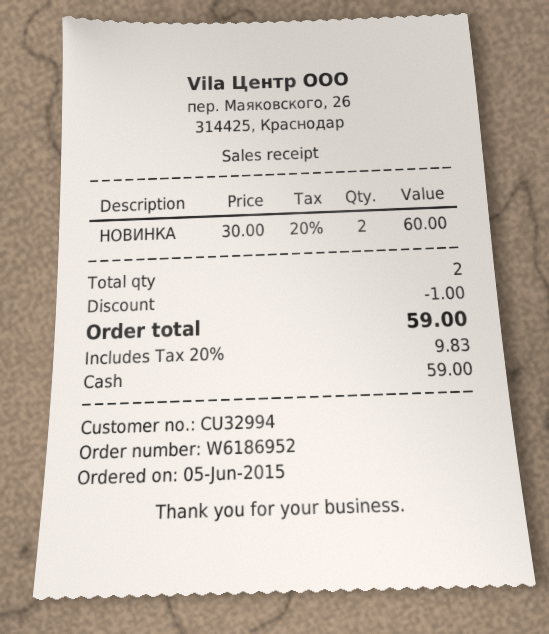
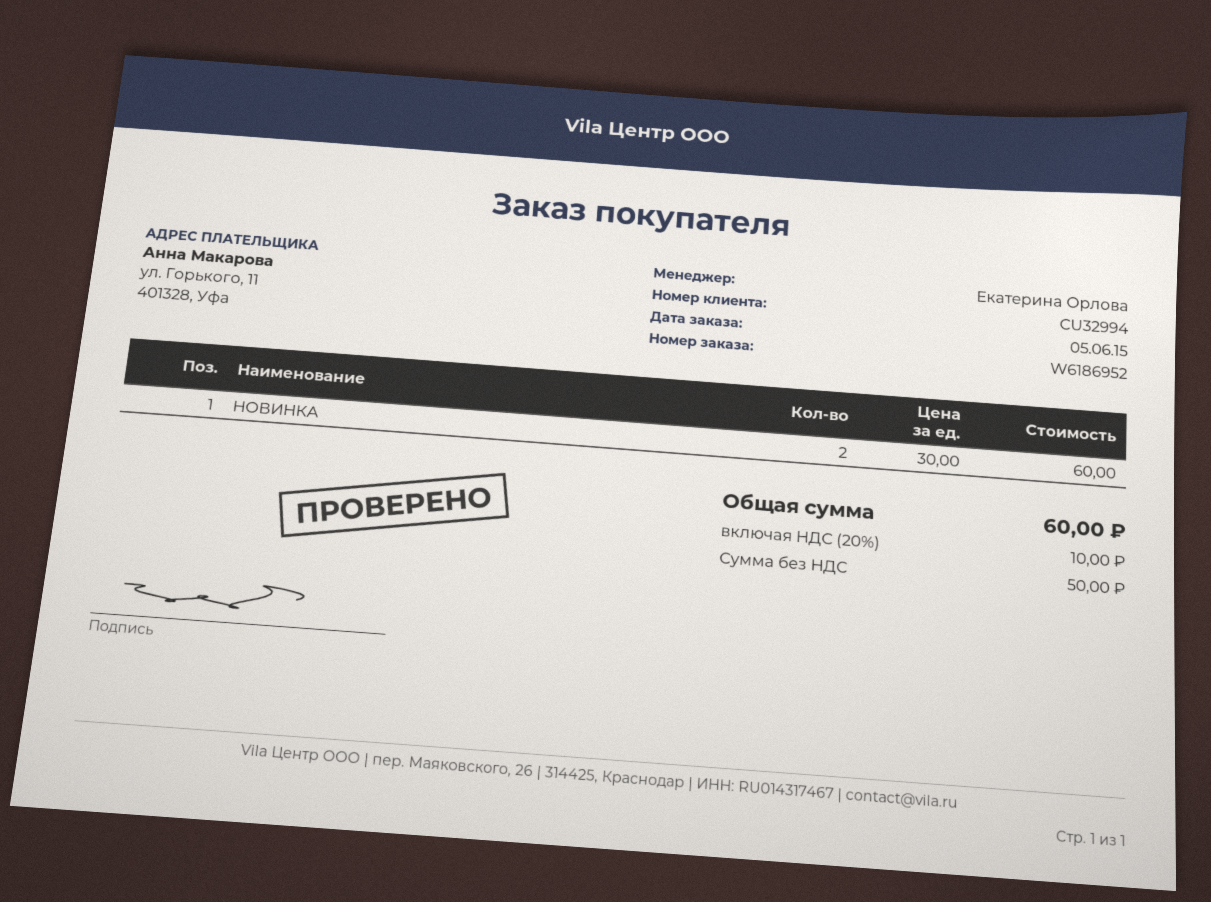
discount: 1.00 -> none
tax: 20% = 9.83 -> 20% = 10.00
total: 59.00 -> 60.00

